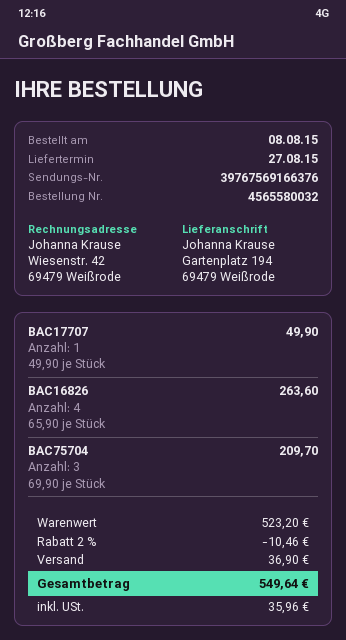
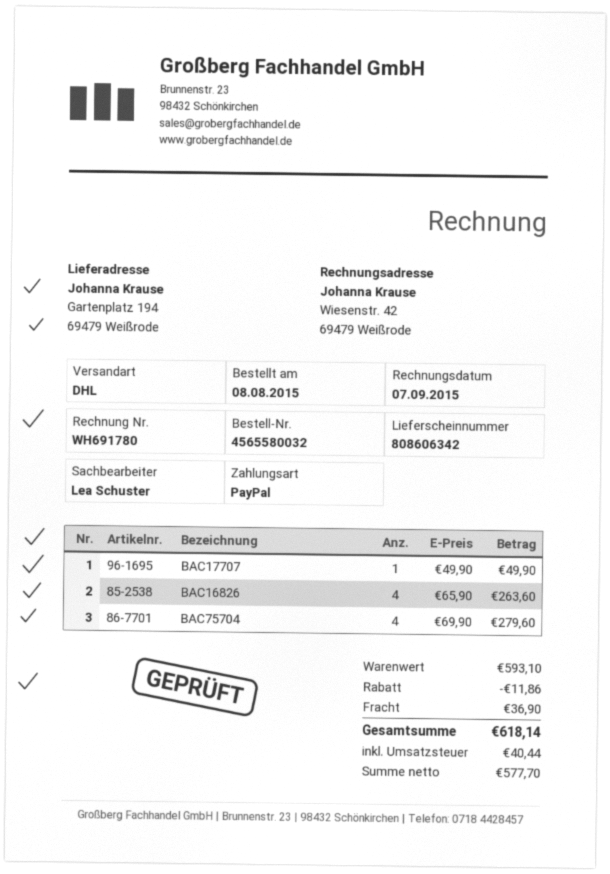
BAC75704: 3 x 69.90 = 209.70 -> 4 x 69.90 = 279.60
subtotal: 523.20 -> 593.10
discount: 10.46 -> 11.86
tax: 35.96 -> 40.44
total: 549.64 -> 618.14

